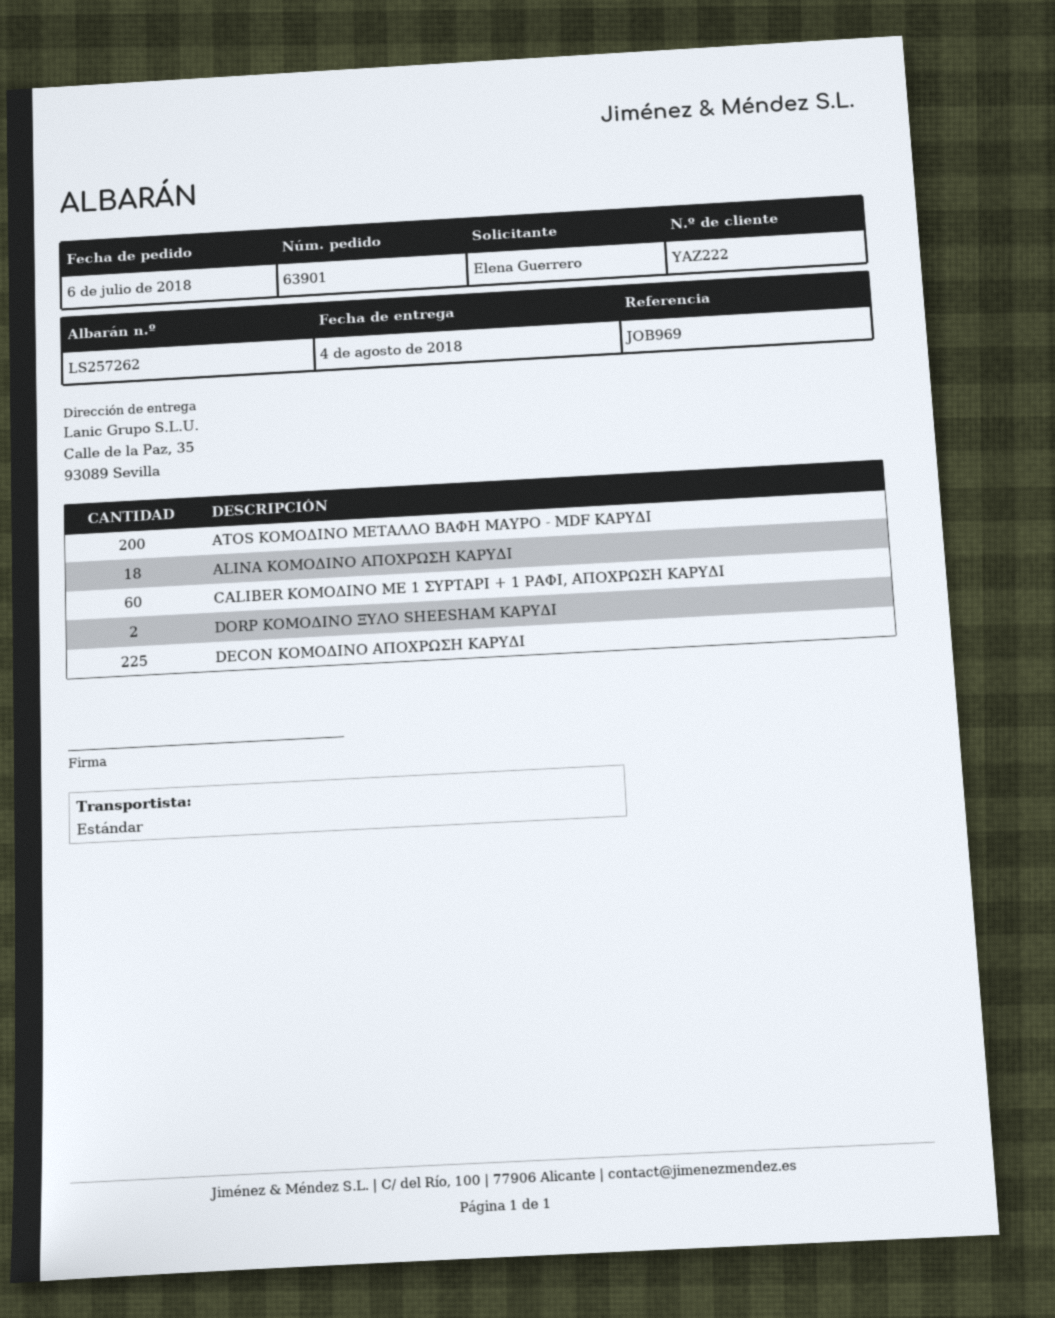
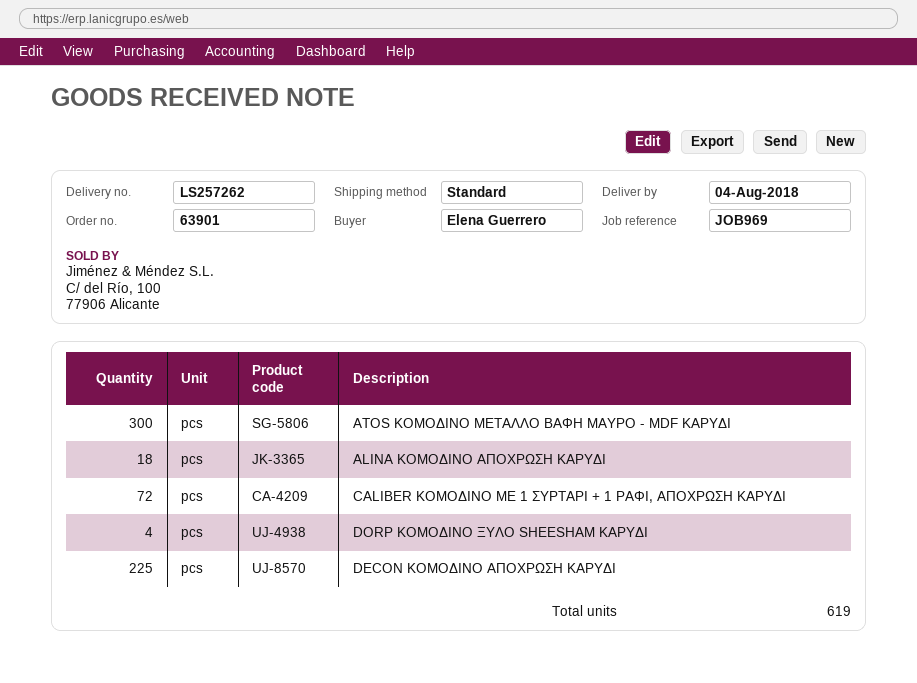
ATOS ΚΟΜΟΔΙΝΟ ΜΕΤΑΛΛΟ ΒΑΦΗ ΜΑΥΡΟ - MDF ΚΑΡΥΔΙ: 200 -> 300
CALIBER ΚΟΜΟΔΙΝΟ ΜΕ 1 ΣΥΡΤΑΡΙ + 1 ΡΑΦΙ, ΑΠΟΧΡΩΣΗ ΚΑΡΥΔΙ: 60 -> 72
DORP ΚΟΜΟΔΙΝΟ ΞΥΛΟ SHEESHAM ΚΑΡΥΔΙ: 2 -> 4

